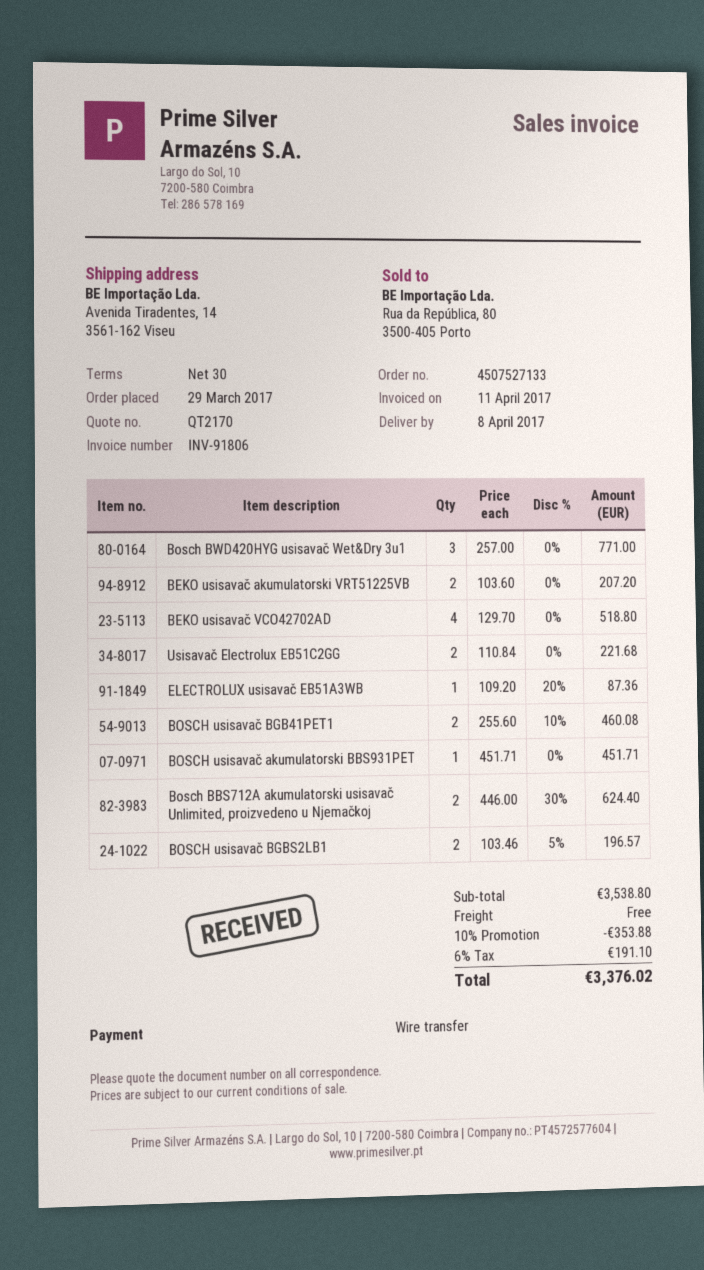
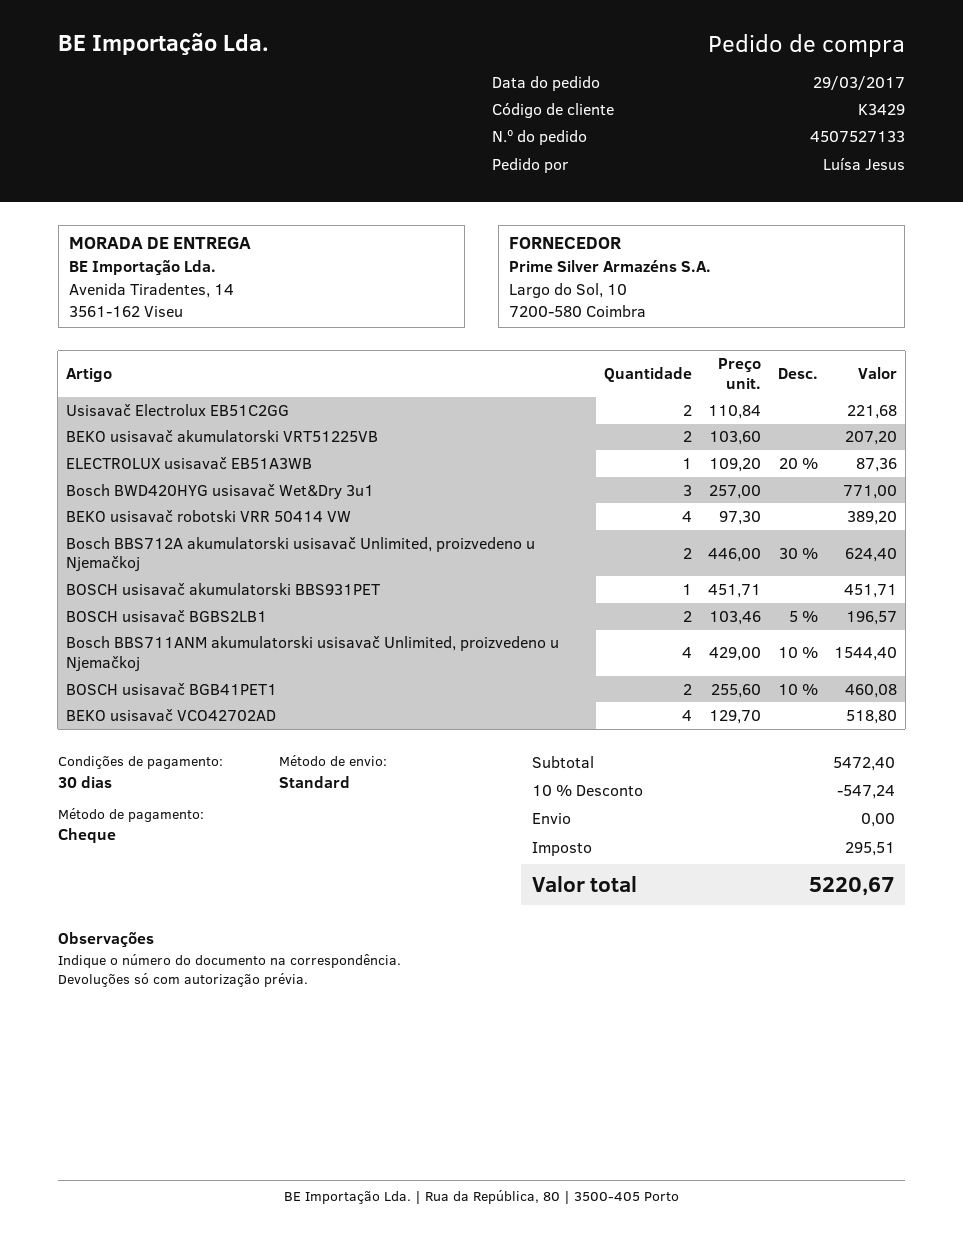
payment method: bank transfer -> cheque
BEKO usisavač robotski VRR 50414 VW: none -> 4 x 97.30 = 389.20
Bosch BBS711ANM akumulatorski usisavač Unlimited, proizvedeno u Njemačkoj: none -> 4 x 429.00 - 10% = 1544.40
subtotal: 3538.80 -> 5472.40
discount: 10% = 353.88 -> 10% = 547.24
tax: 191.10 -> 295.51
total: 3376.02 -> 5220.67

